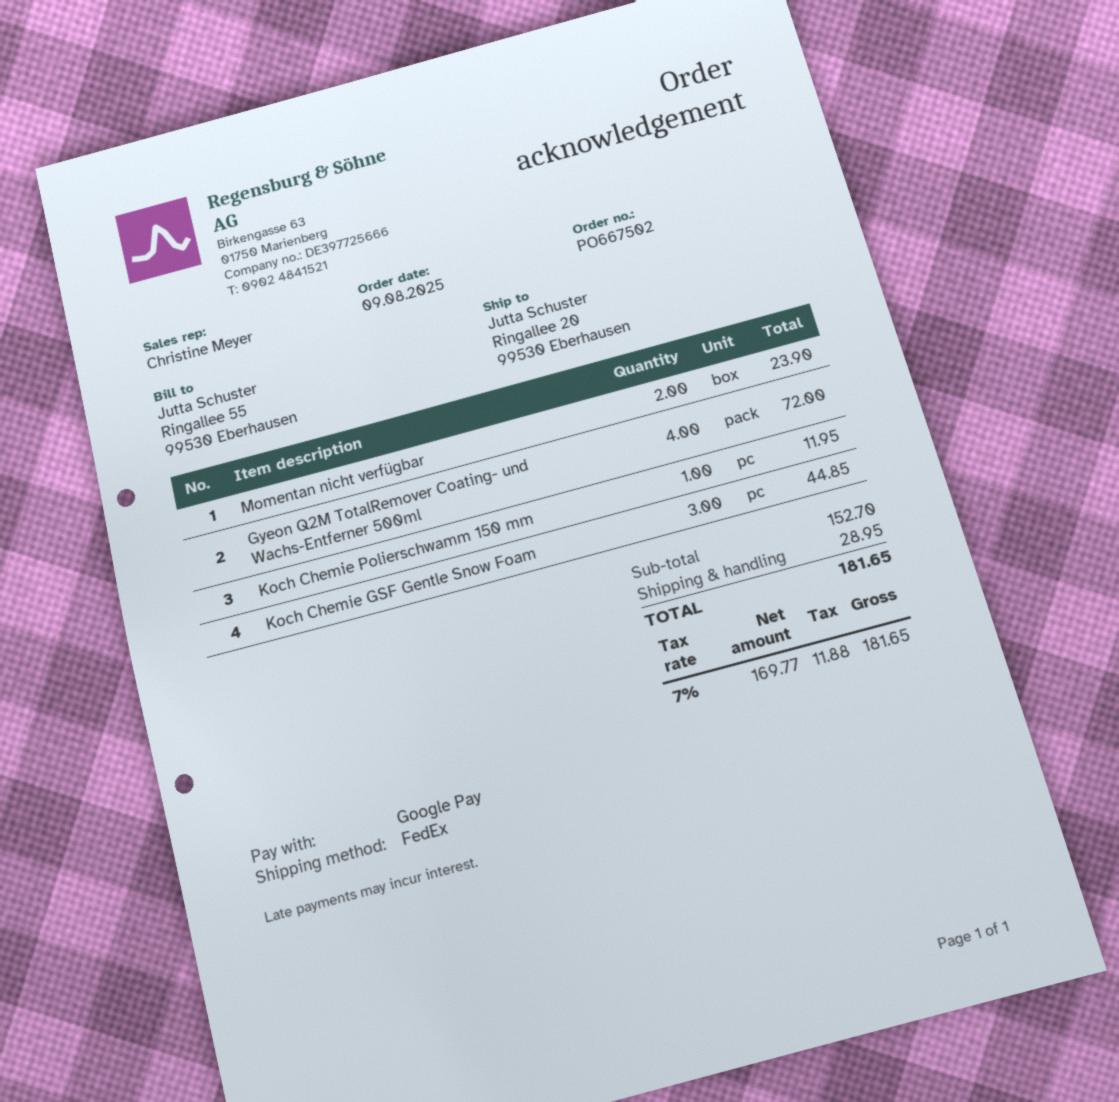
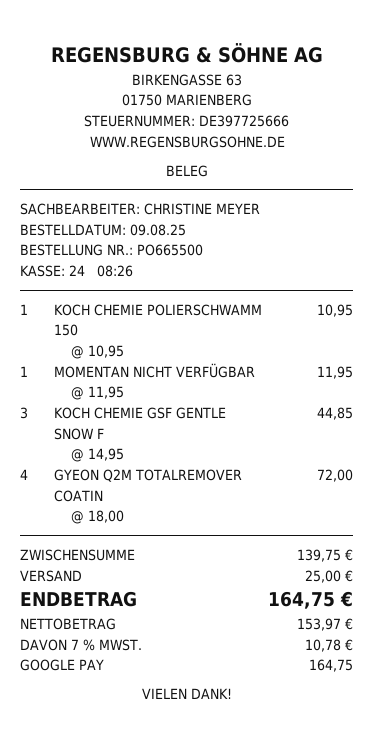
order number: PO667502 -> PO665500
Momentan nicht verfügbar: 2 for 23.90 -> 1 for 11.95
Koch Chemie Polierschwamm 150 mm: 1 for 11.95 -> 1 for 10.95
subtotal: 152.70 -> 139.75
shipping: 28.95 -> 25.00
net: 169.77 -> 153.97
tax: 7% = 11.88 -> 7% = 10.78
total: 181.65 -> 164.75

